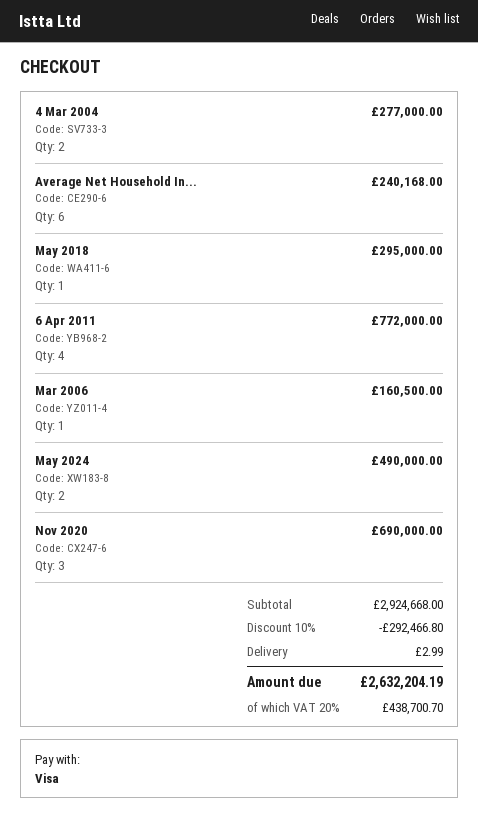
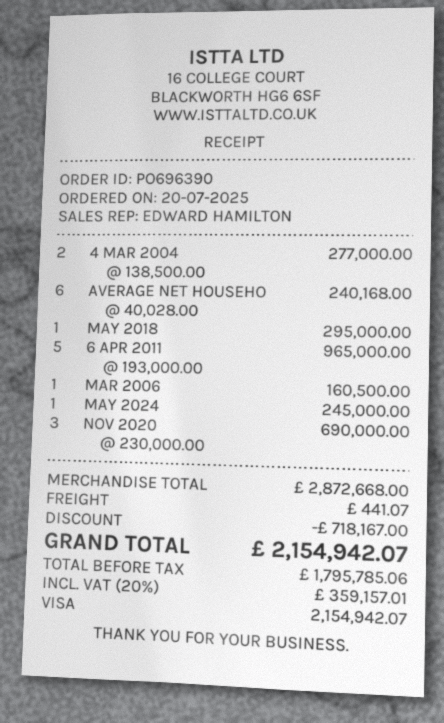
6 Apr 2011: 4 for 772000.00 -> 5 for 965000.00
May 2024: 2 for 490000.00 -> 1 for 245000.00
subtotal: 2924668.00 -> 2872668.00
discount: 292466.80 -> 718167.00
shipping: 2.99 -> 441.07
tax: 20% = 438700.70 -> 20% = 359157.01
total: 2632204.19 -> 2154942.07

